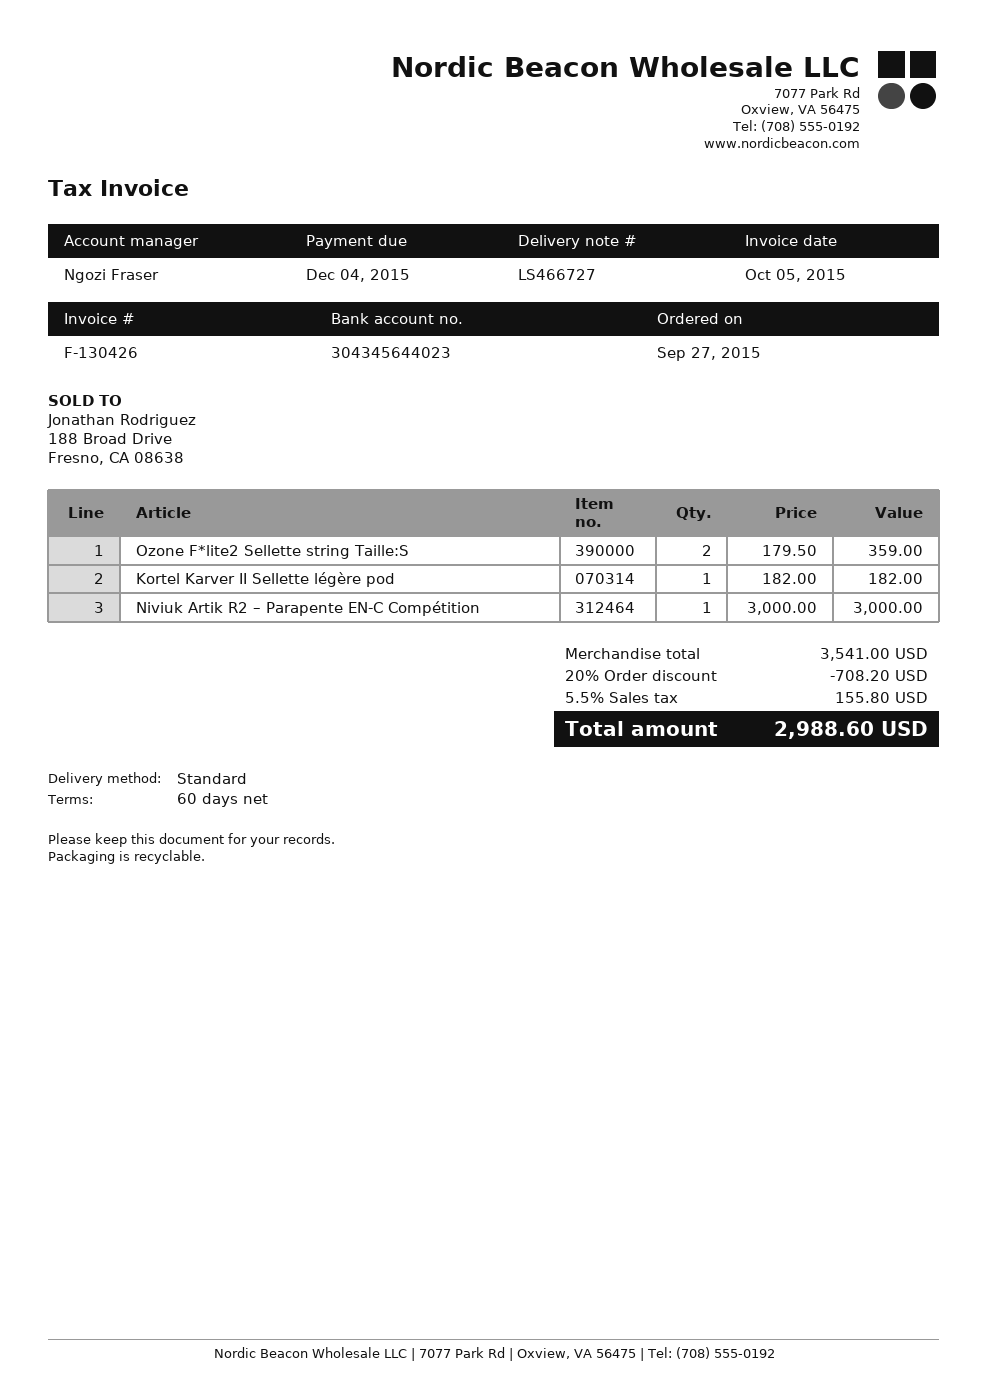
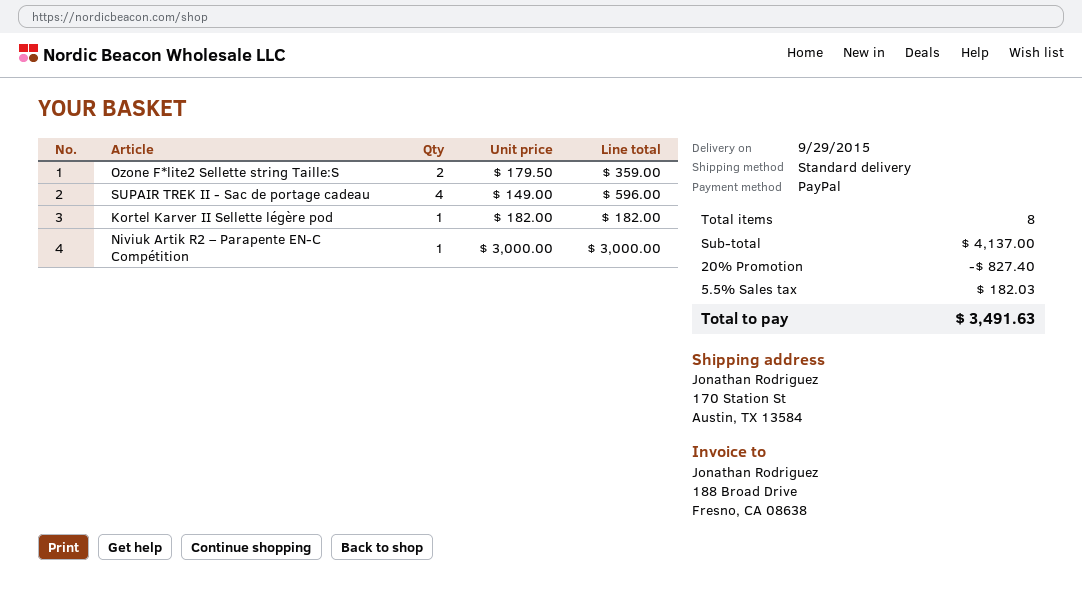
SUPAIR TREK II - Sac de portage cadeau: none -> 4 x 149.00 = 596.00
subtotal: 3541.00 -> 4137.00
discount: 20% = 708.20 -> 20% = 827.40
tax: 5.5% = 155.80 -> 5.5% = 182.03
total: 2988.60 -> 3491.63

